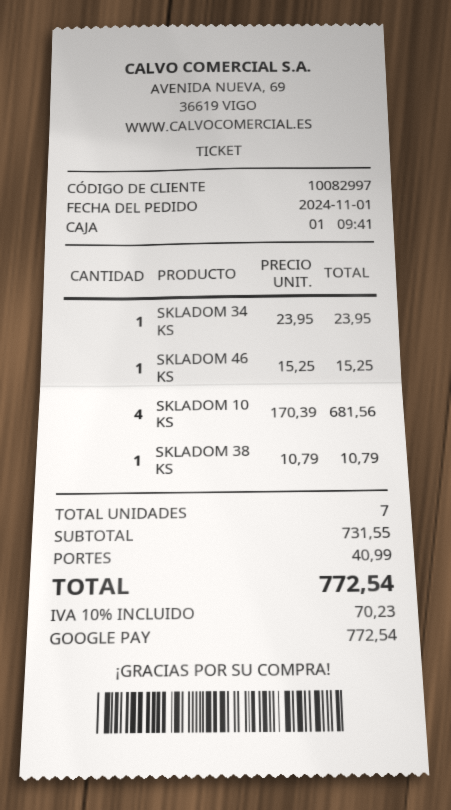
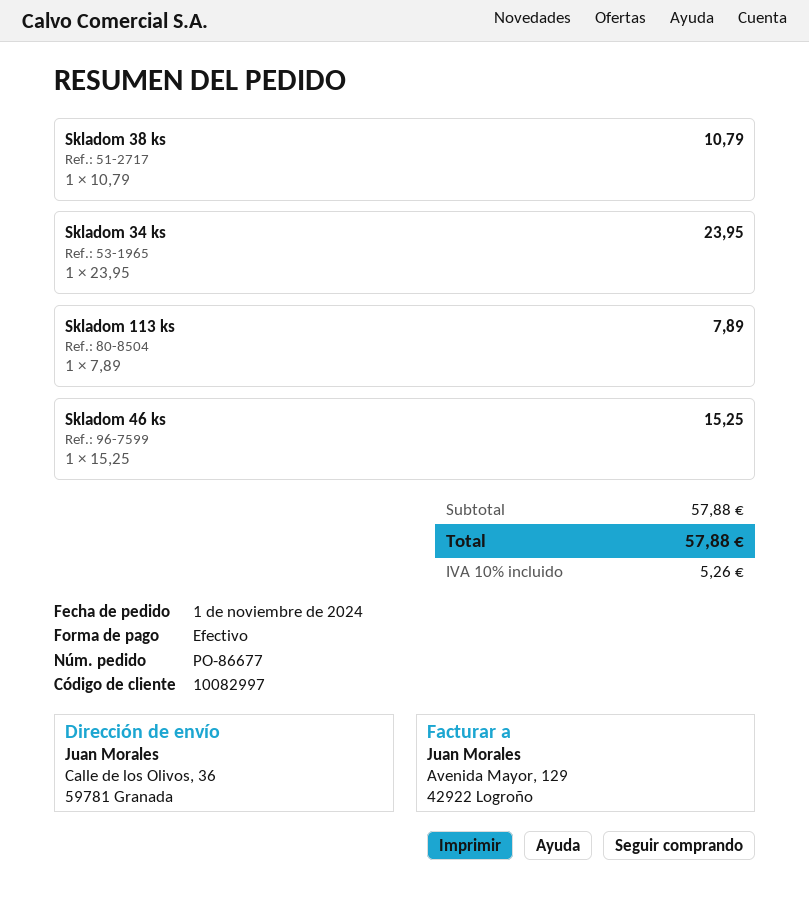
payment method: Google Pay -> cash
SKLADOM 10 KS: 4 x 170.39 = 681.56 -> none
Skladom 113 ks: none -> 1 x 7.89 = 7.89
subtotal: 731.55 -> 57.88
shipping: 40.99 -> none
tax: 10% = 70.23 -> 10% = 5.26
total: 772.54 -> 57.88

